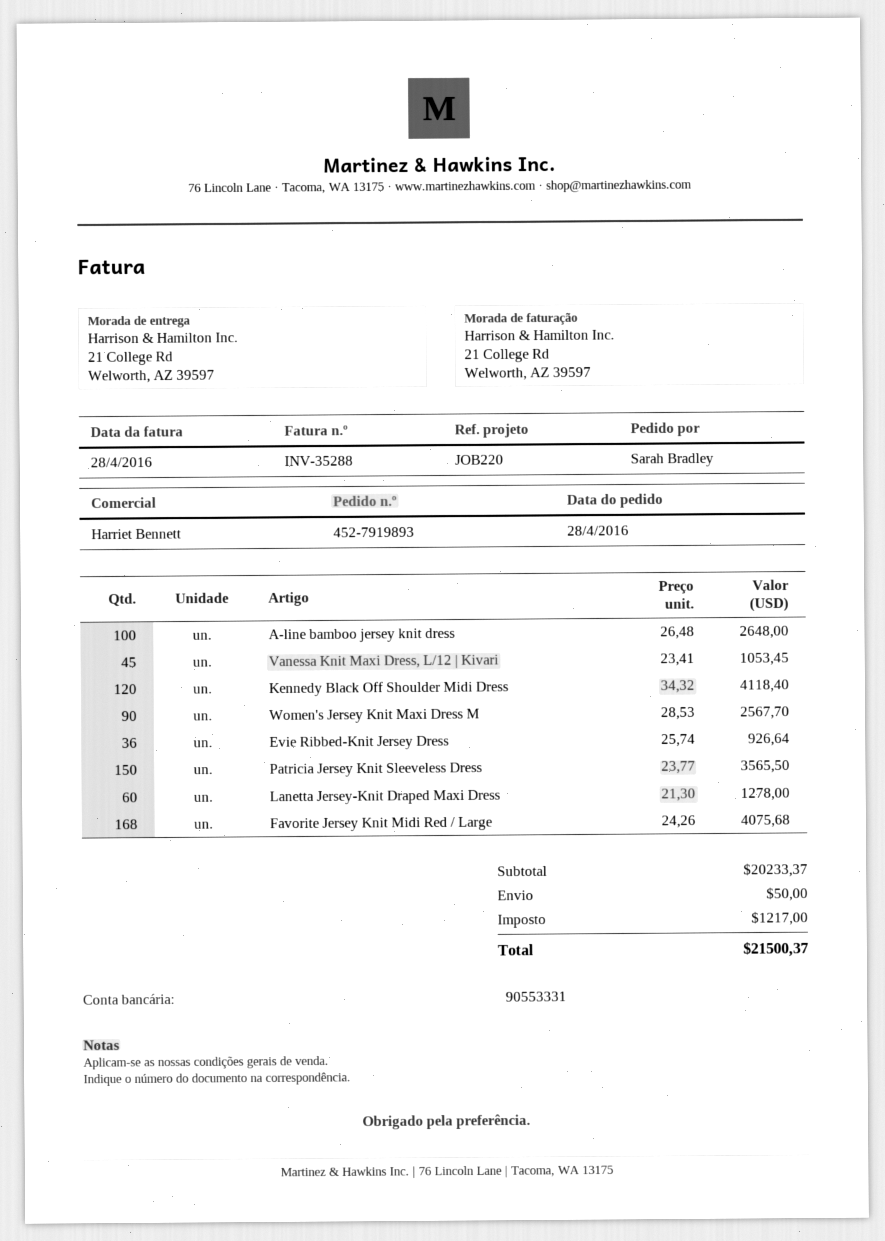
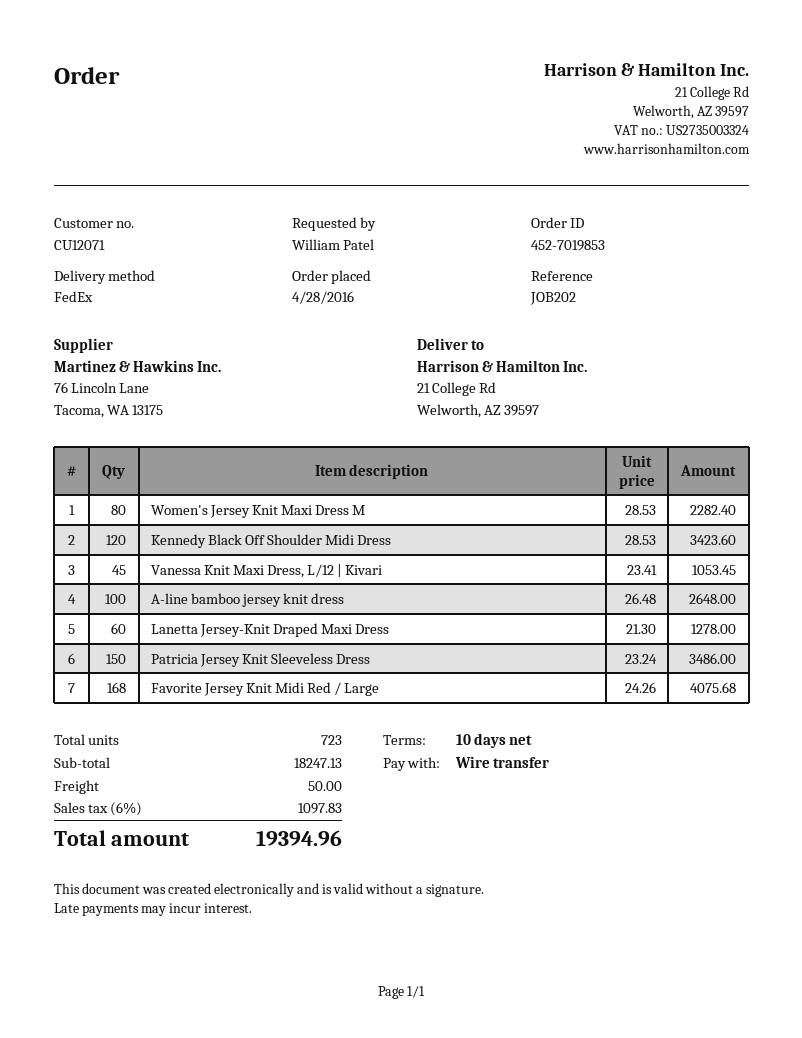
order number: 452-7919893 -> 452-7019853
reference: JOB220 -> JOB202
ordered by: Sarah Bradley -> William Patel
Kennedy Black Off Shoulder Midi Dress: 120 x 34.32 = 4118.40 -> 120 x 28.53 = 3423.60
Women's Jersey Knit Maxi Dress M: 90 x 28.53 = 2567.70 -> 80 x 28.53 = 2282.40
Evie Ribbed-Knit Jersey Dress: 36 x 25.74 = 926.64 -> none
Patricia Jersey Knit Sleeveless Dress: 150 x 23.77 = 3565.50 -> 150 x 23.24 = 3486.00
subtotal: 20233.37 -> 18247.13
tax: 1217.00 -> 1097.83
total: 21500.37 -> 19394.96

